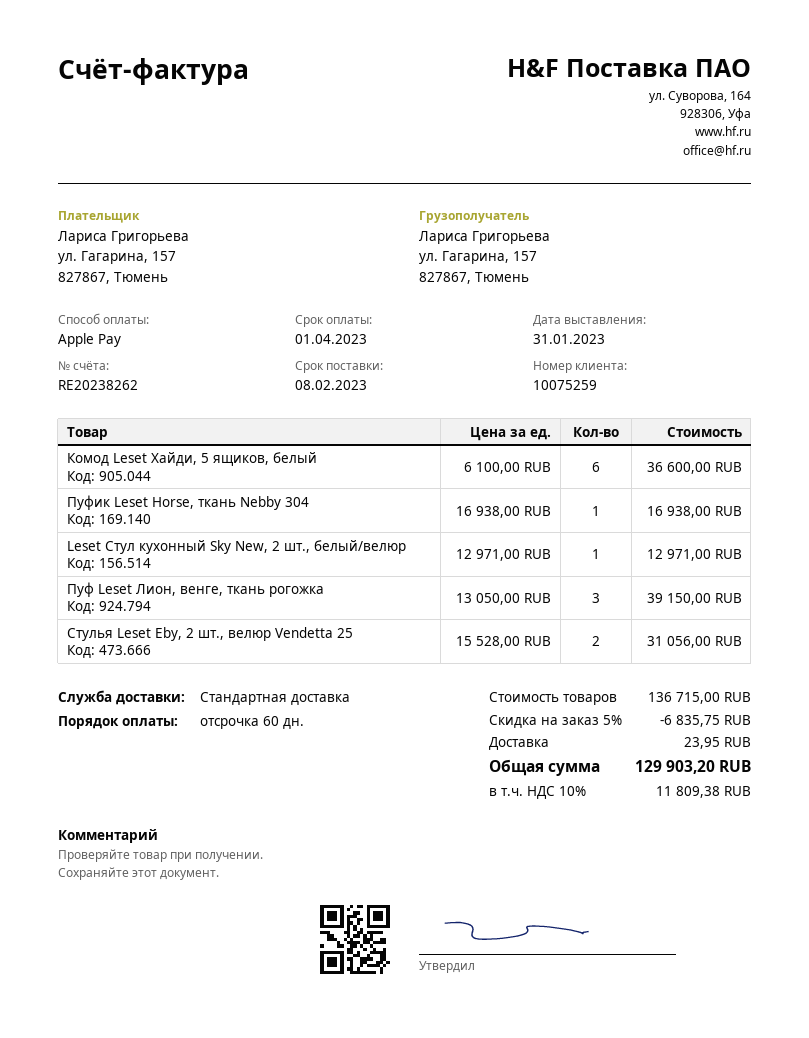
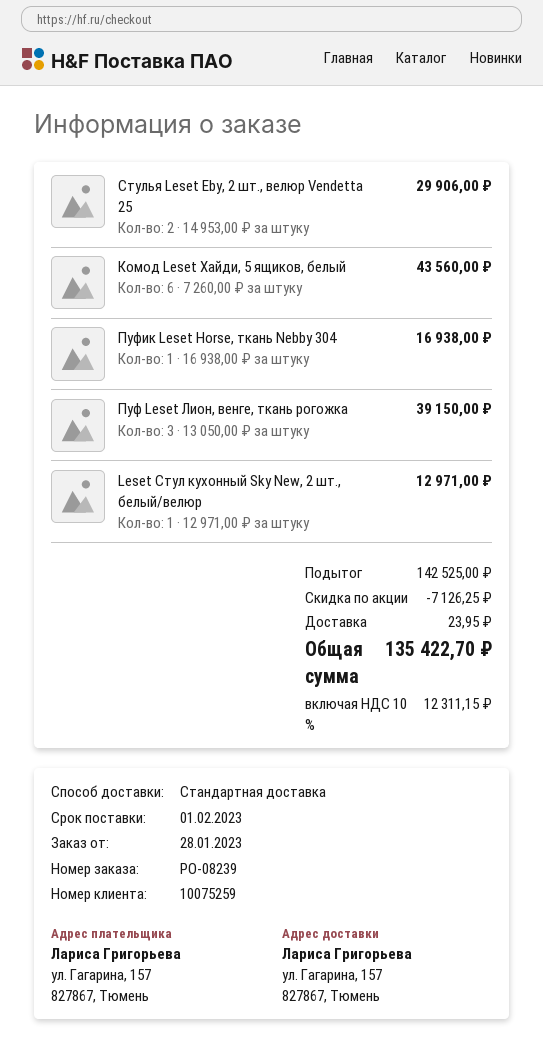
delivery date: 2023-02-08 -> 2023-02-01
Комод Leset Хайди, 5 ящиков, белый: 6 x 6100.00 = 36600.00 -> 6 x 7260.00 = 43560.00
Стулья Leset Eby, 2 шт., велюр Vendetta 25: 2 x 15528.00 = 31056.00 -> 2 x 14953.00 = 29906.00
subtotal: 136715.00 -> 142525.00
discount: 6835.75 -> 7126.25
tax: 10% = 11809.38 -> 10% = 12311.15
total: 129903.20 -> 135422.70

